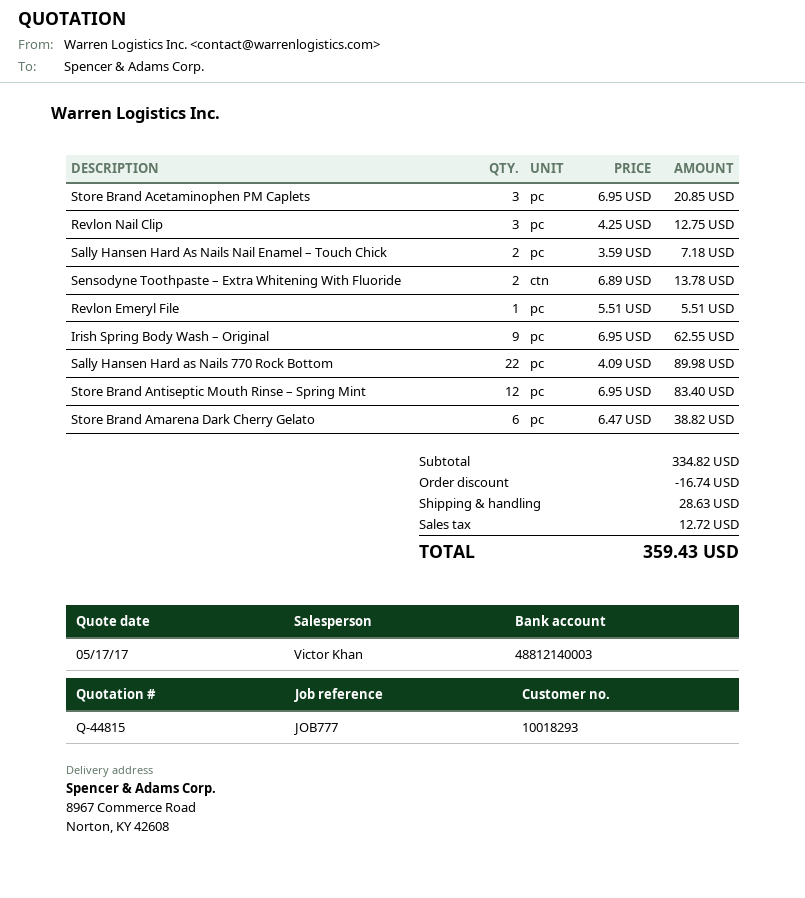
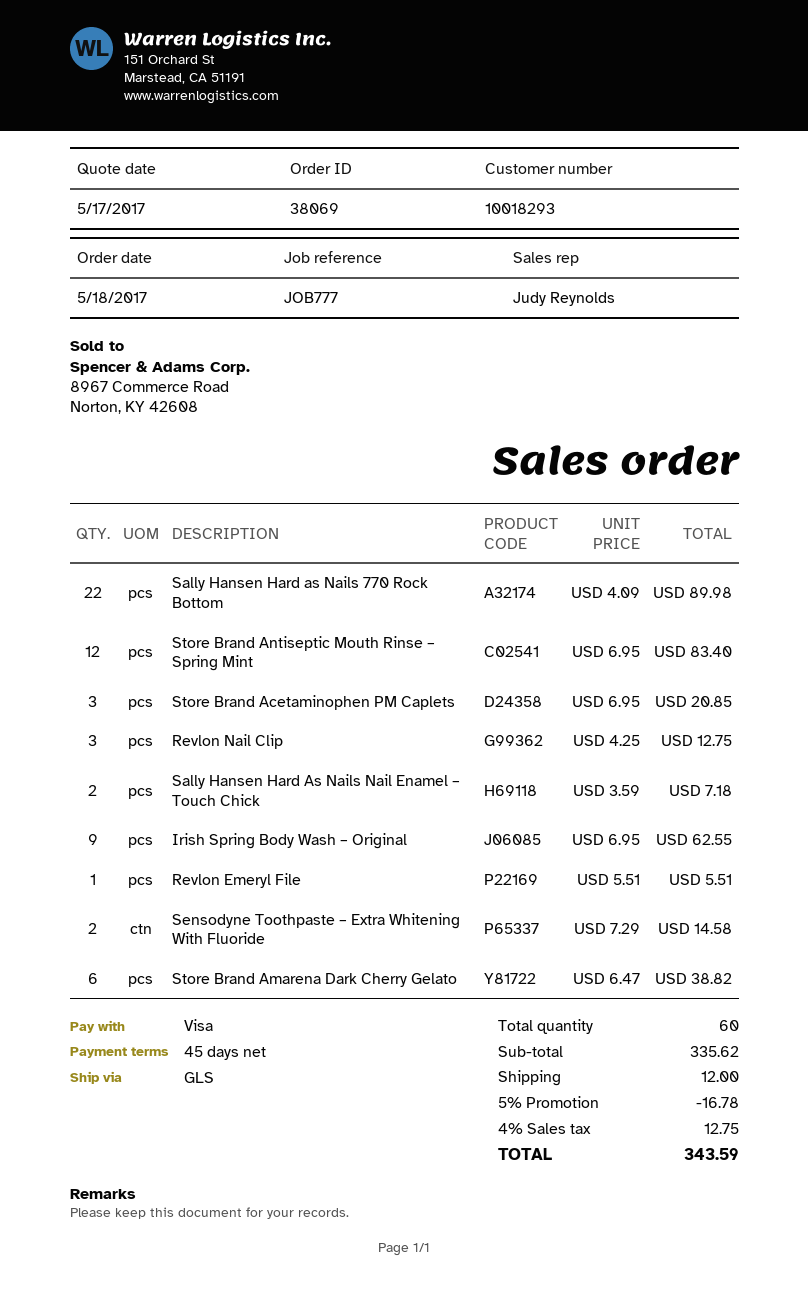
sales rep: Victor Khan -> Judy Reynolds
Sensodyne Toothpaste – Extra Whitening With Fluoride: 2 x 6.89 = 13.78 -> 2 x 7.29 = 14.58
subtotal: 334.82 -> 335.62
discount: 16.74 -> 16.78
shipping: 28.63 -> 12.00
tax: 12.72 -> 12.75
total: 359.43 -> 343.59

